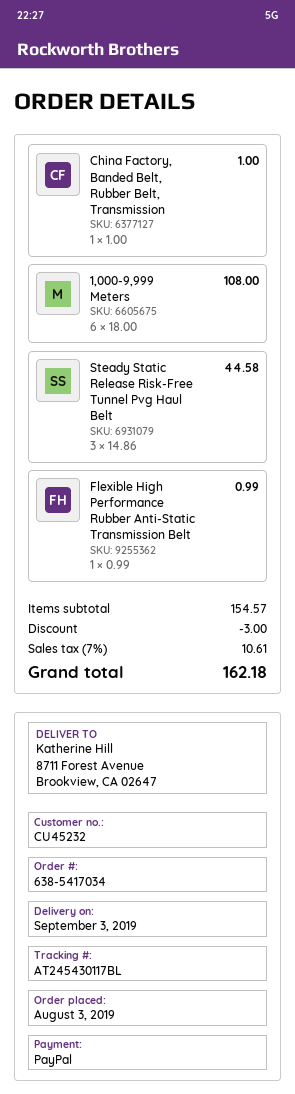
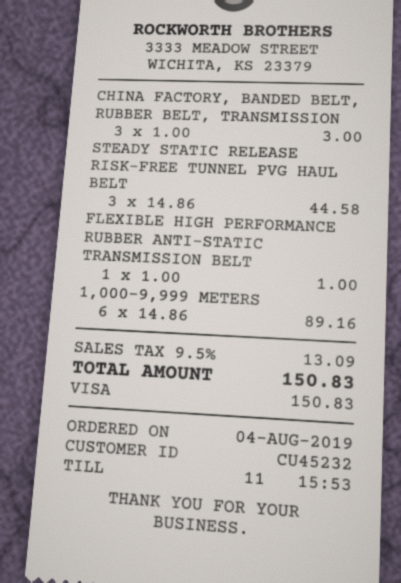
order date: 2019-08-03 -> 2019-08-04
payment method: PayPal -> Visa
China Factory, Banded Belt, Rubber Belt, Transmission: 1 x 1.00 = 1.00 -> 3 x 1.00 = 3.00
1,000-9,999 Meters: 6 x 18.00 = 108.00 -> 6 x 14.86 = 89.16
Flexible High Performance Rubber Anti-Static Transmission Belt: 1 x 0.99 = 0.99 -> 1 x 1.00 = 1.00
discount: 3.00 -> none
tax: 7% = 10.61 -> 9.5% = 13.09
total: 162.18 -> 150.83

